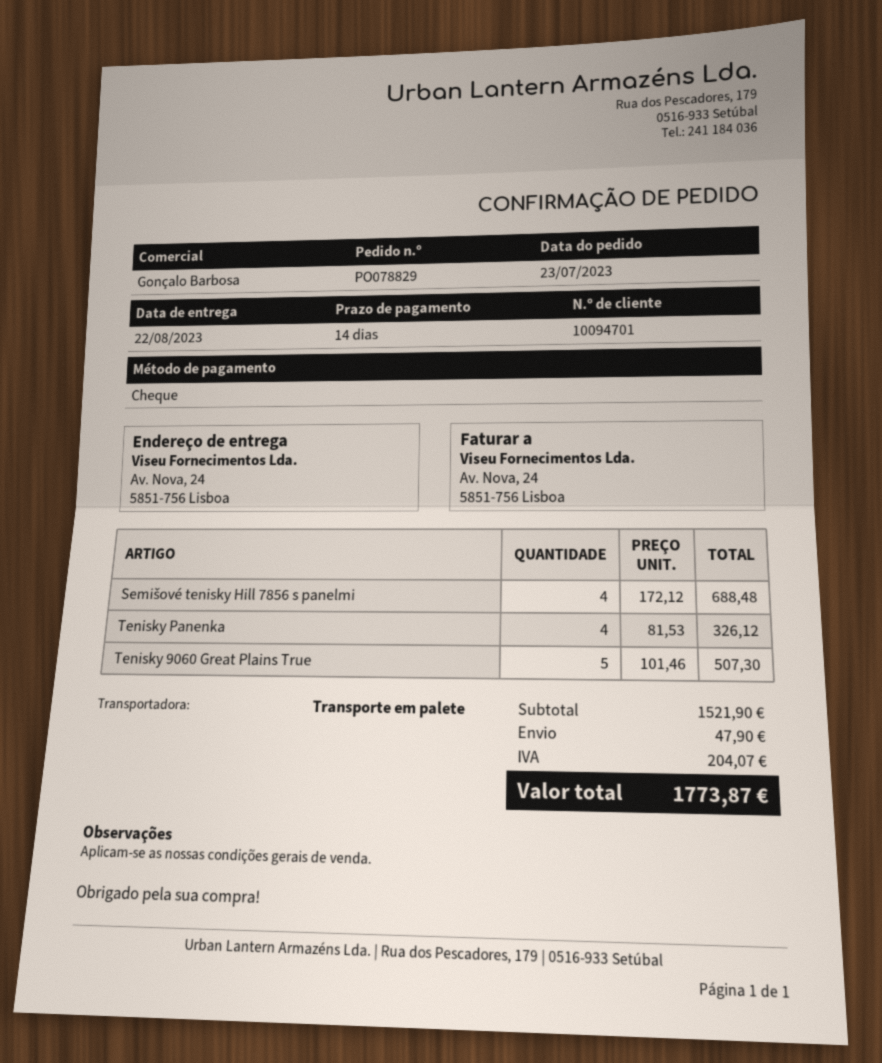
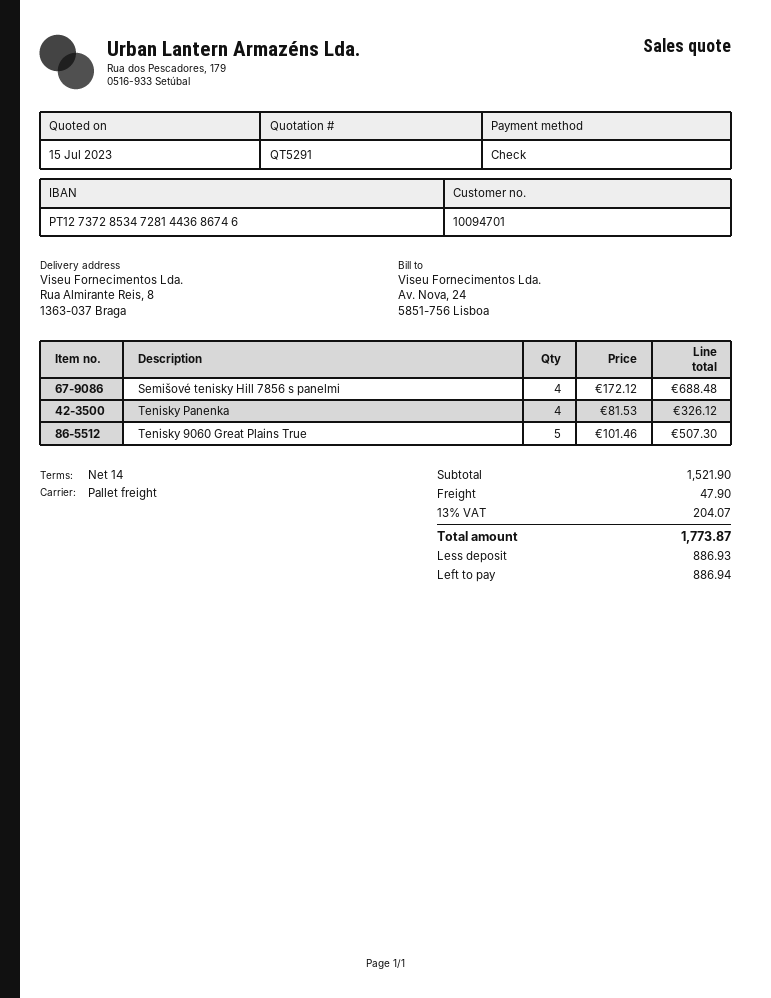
ship to: Av. Nova, 24, 5851-756 Lisboa -> Rua Almirante Reis, 8, 1363-037 Braga

